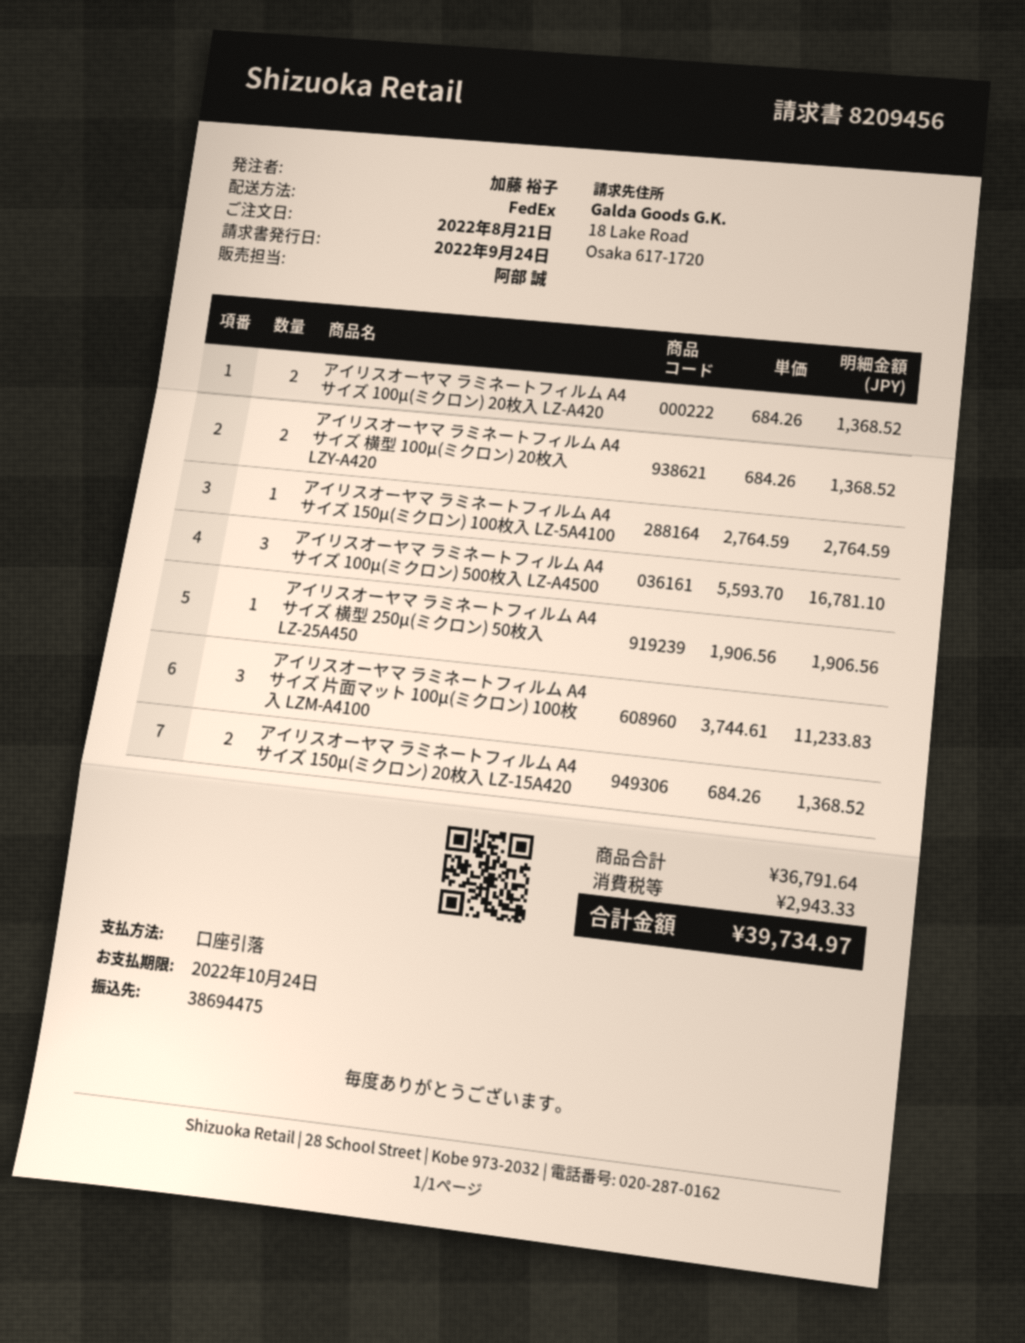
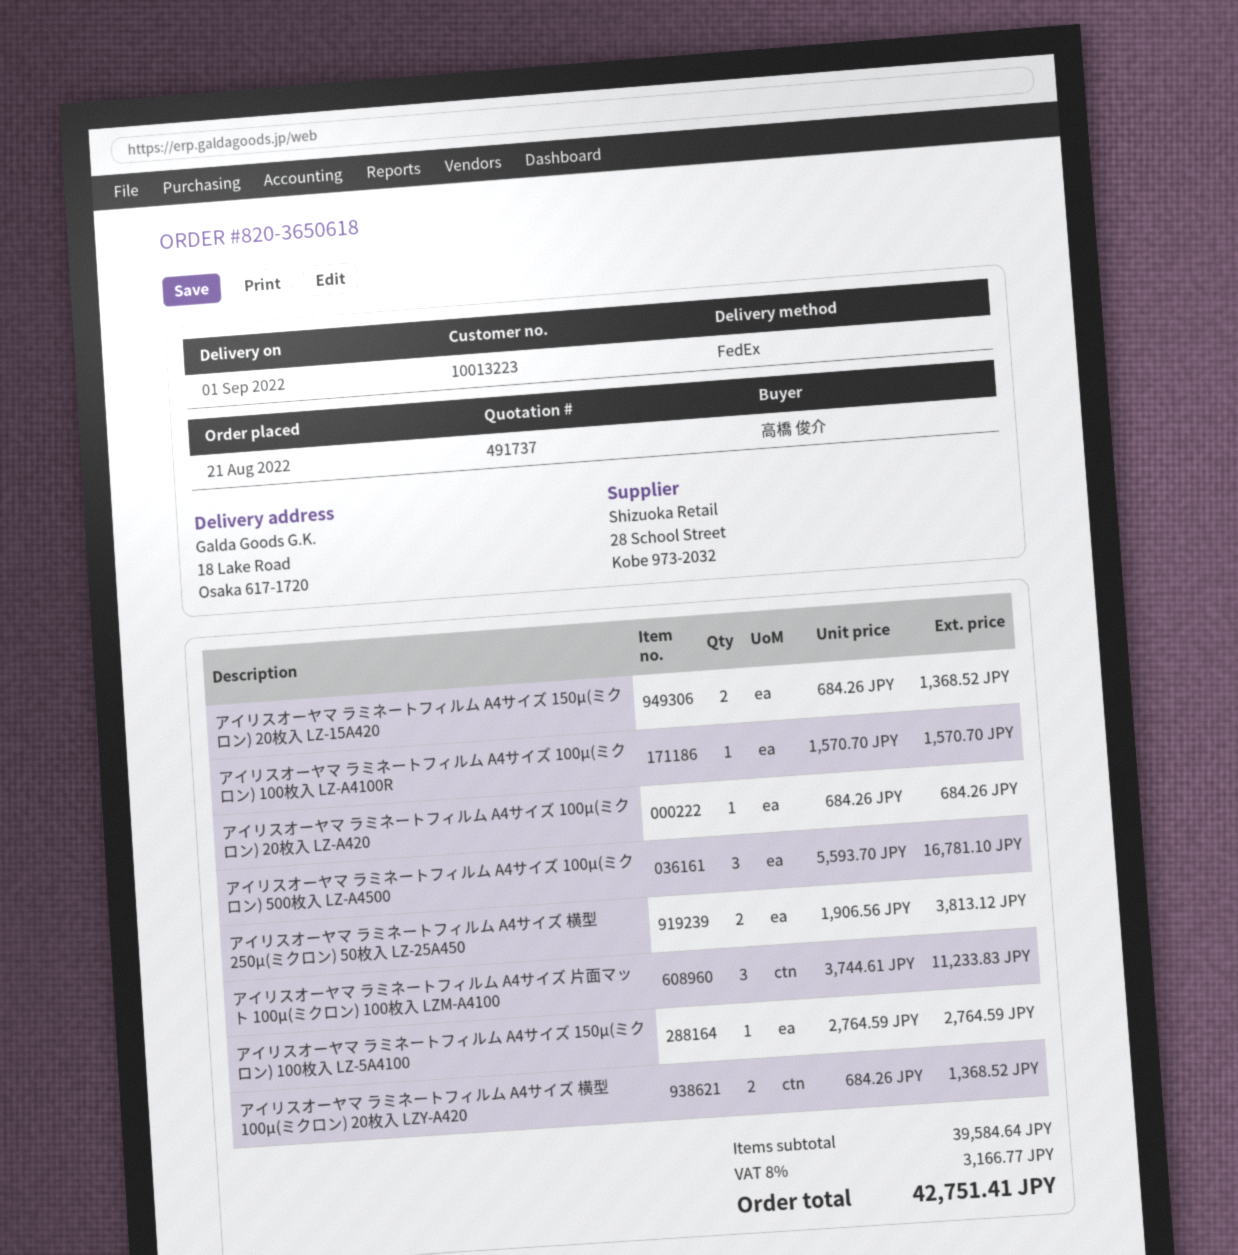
ordered by: 加藤 裕子 -> 高橋 俊介
アイリスオーヤマ ラミネートフィルム A4サイズ 100μ(ミクロン) 20枚入 LZ-A420: 2 x 684.26 = 1368.52 -> 1 x 684.26 = 684.26
アイリスオーヤマ ラミネートフィルム A4サイズ 横型 250μ(ミクロン) 50枚入 LZ-25A450: 1 x 1906.56 = 1906.56 -> 2 x 1906.56 = 3813.12
アイリスオーヤマ ラミネートフィルム A4サイズ 100μ(ミクロン) 100枚入 LZ-A4100R: none -> 1 x 1570.70 = 1570.70
subtotal: 36791.64 -> 39584.64
tax: 2943.33 -> 3166.77
total: 39734.97 -> 42751.41

